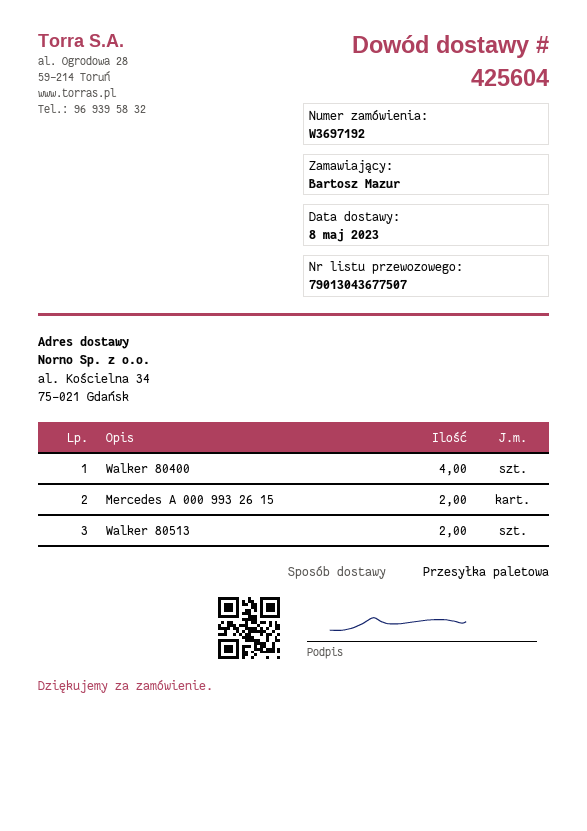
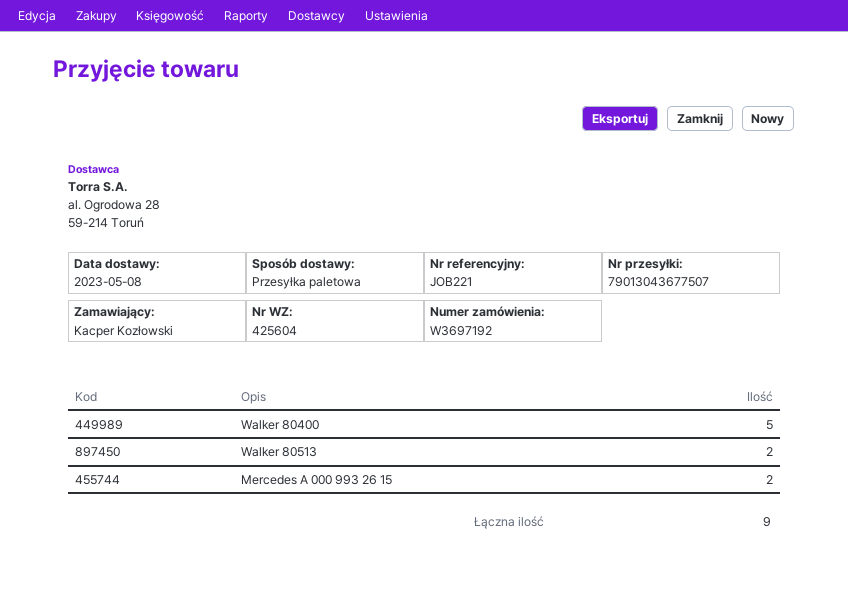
ordered by: Bartosz Mazur -> Kacper Kozłowski
Walker 80400: 4 -> 5

